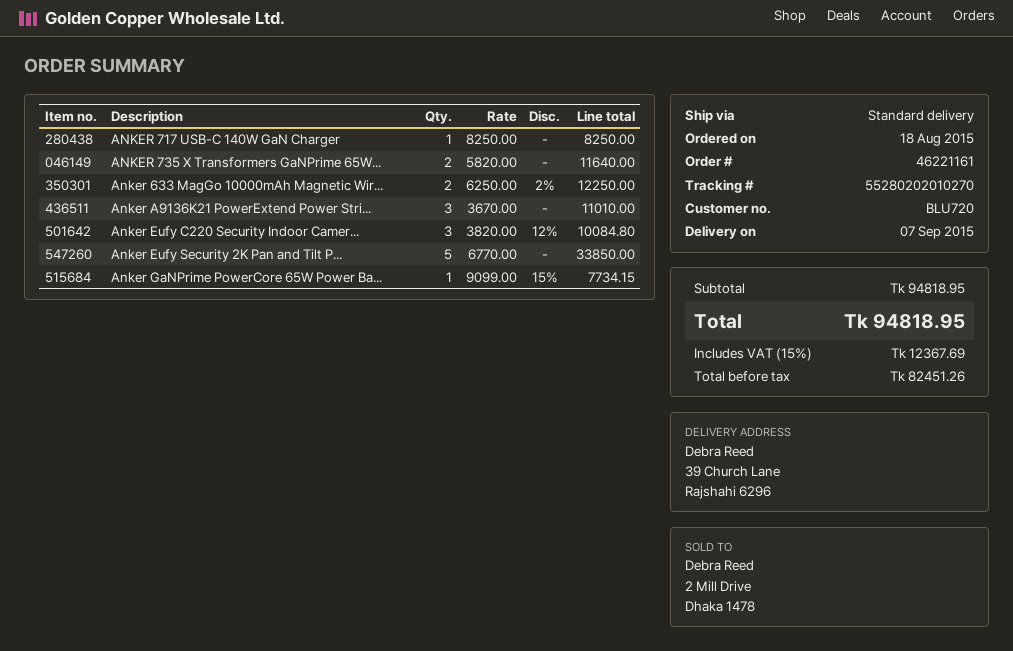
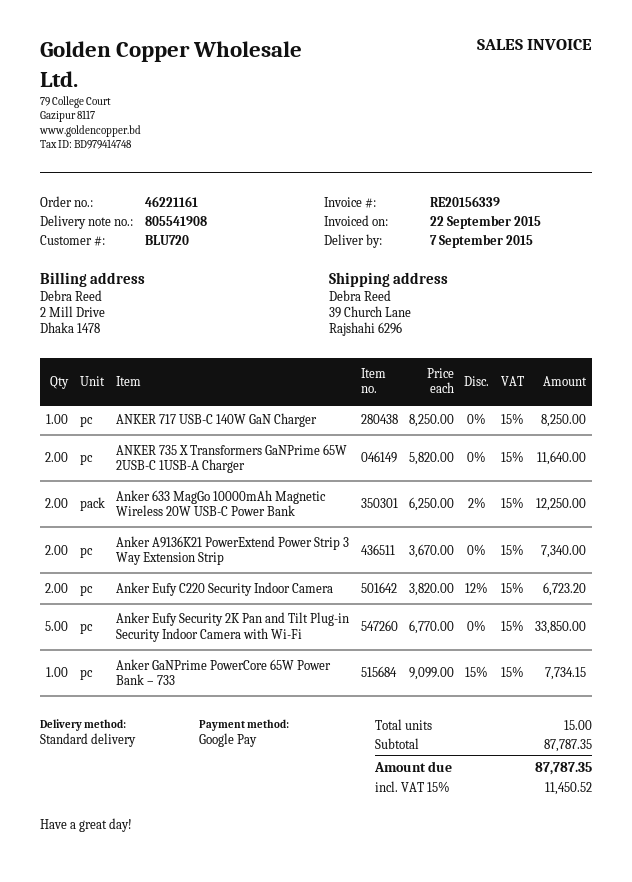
Anker A9136K21 PowerExtend Power Stri...: 3 x 3670.00 = 11010.00 -> 2 x 3670.00 = 7340.00
Anker Eufy C220 Security Indoor Camer...: 3 x 3820.00 - 12% = 10084.80 -> 2 x 3820.00 - 12% = 6723.20
subtotal: 94818.95 -> 87787.35
tax: 15% = 12367.69 -> 15% = 11450.52
total: 94818.95 -> 87787.35

